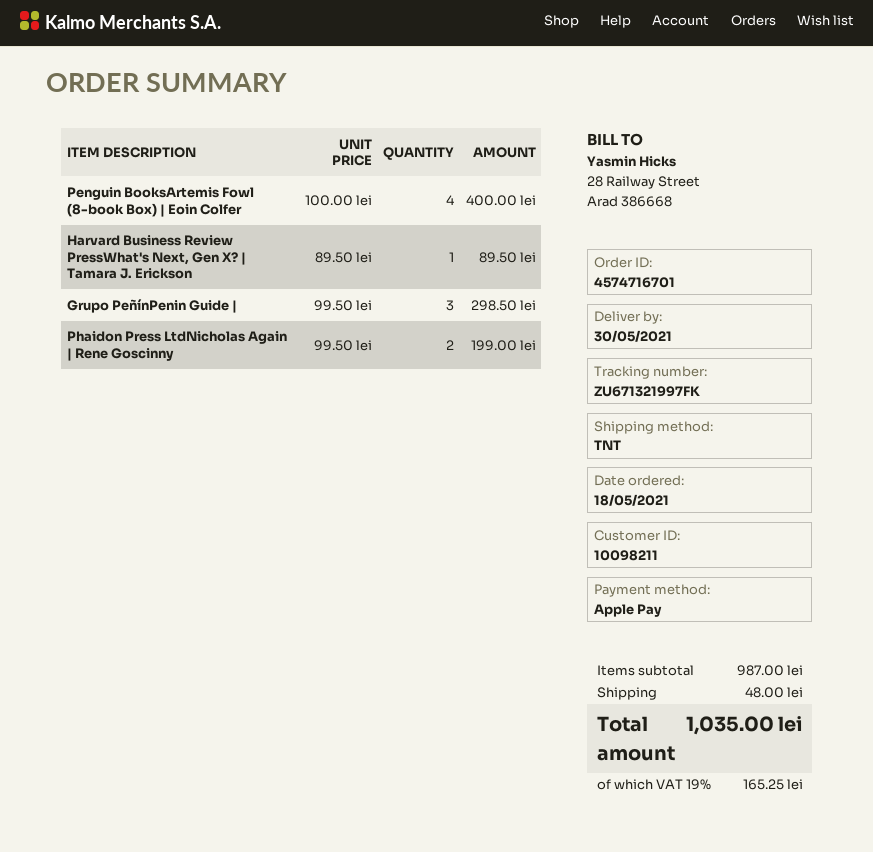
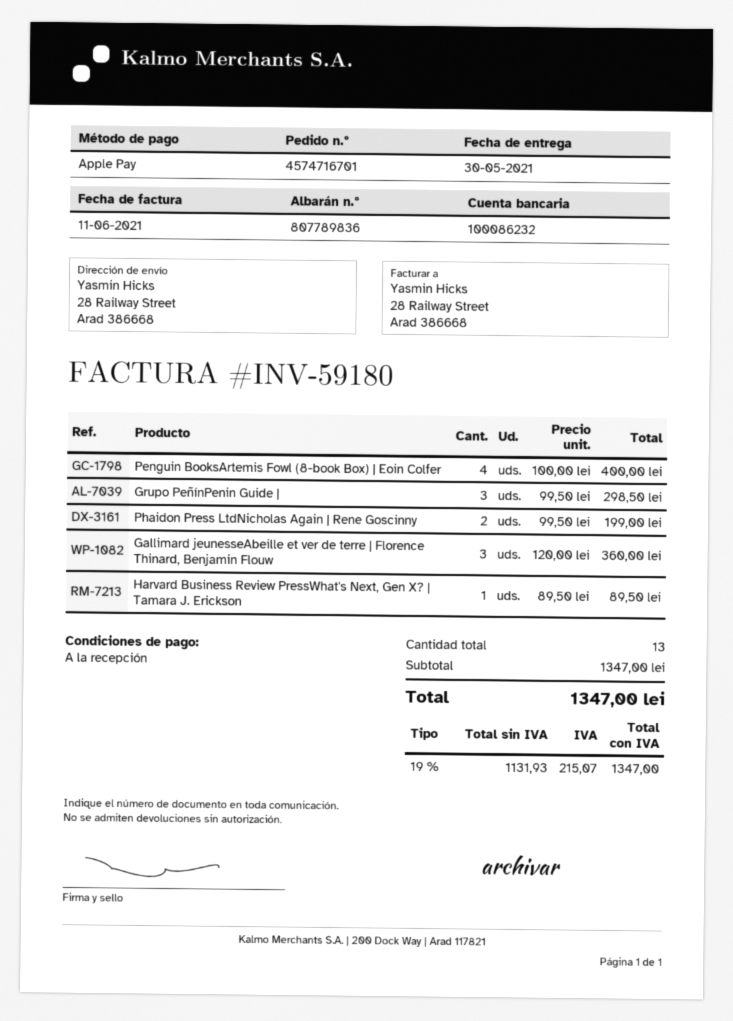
Gallimard jeunesseAbeille et ver de terre | Florence Thinard, Benjamin Flouw: none -> 3 x 120.00 = 360.00
subtotal: 987.00 -> 1347.00
shipping: 48.00 -> none
tax: 19% = 165.25 -> 19% = 215.07
total: 1035.00 -> 1347.00

